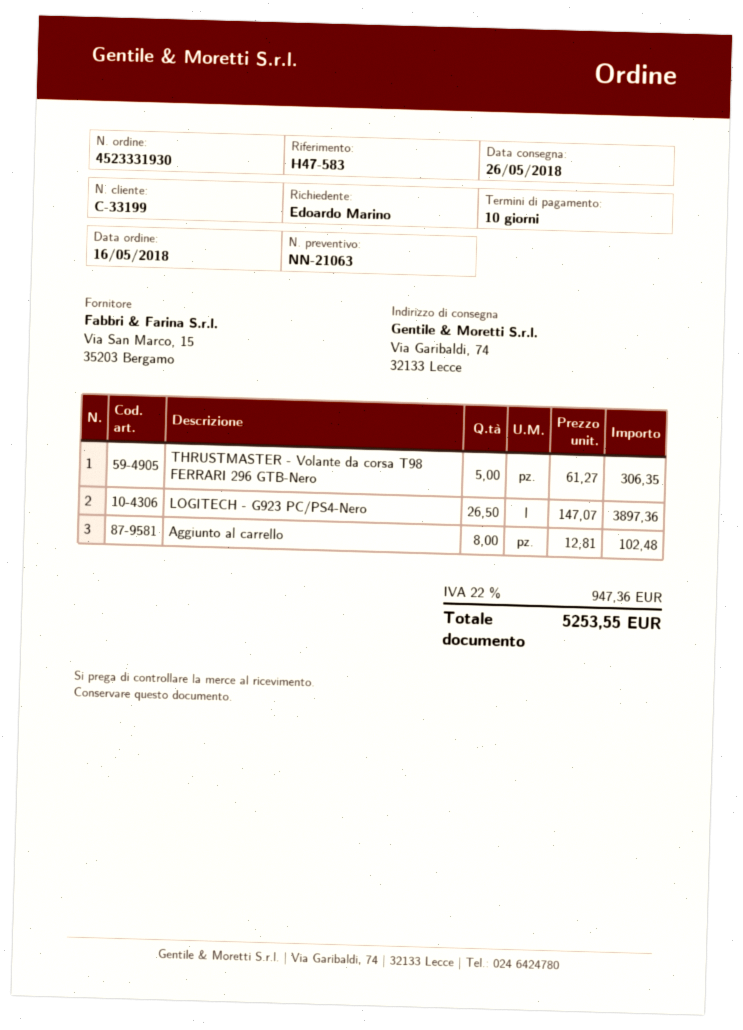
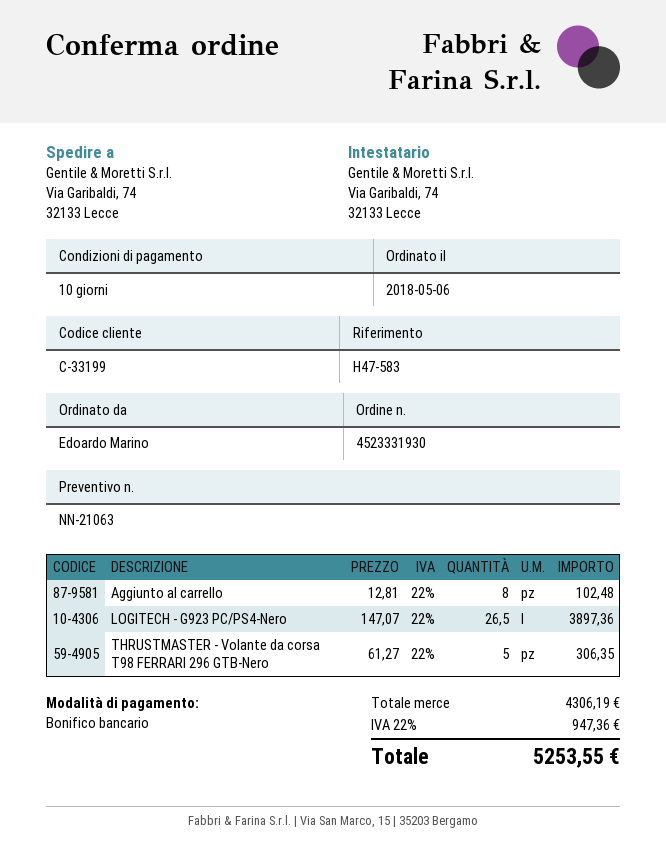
order date: 2018-05-16 -> 2018-05-06

